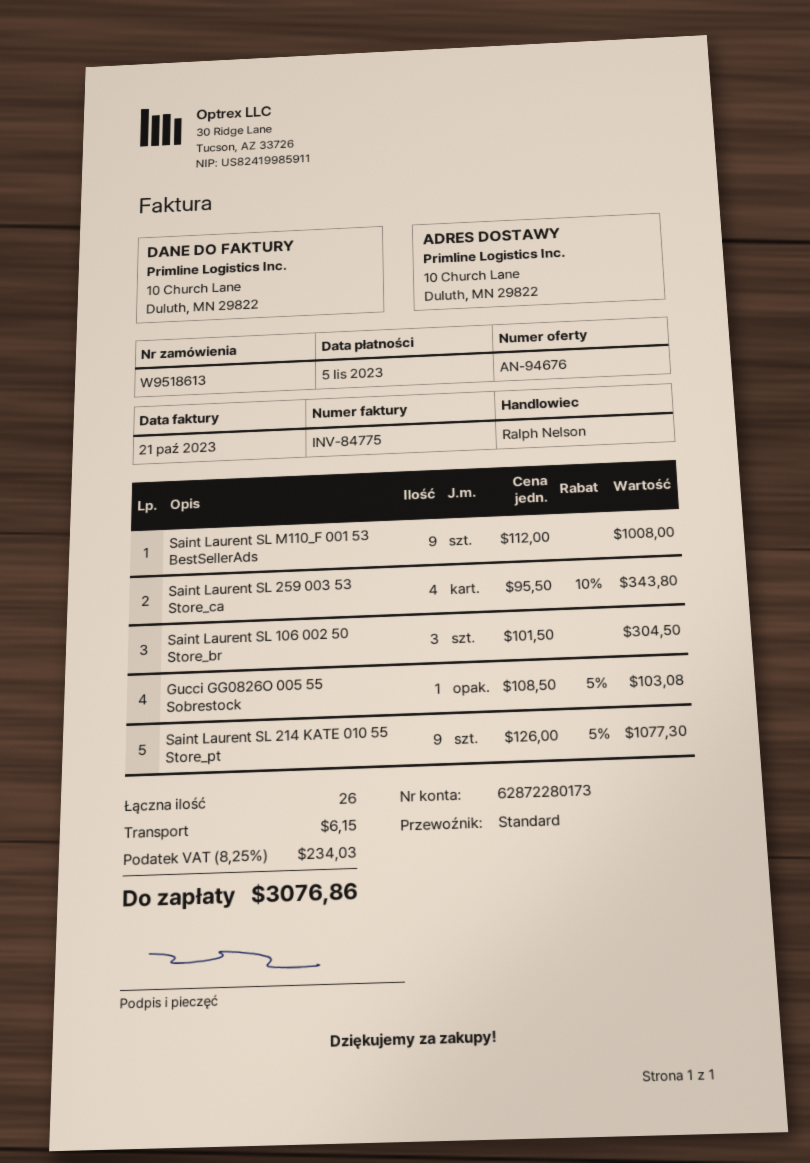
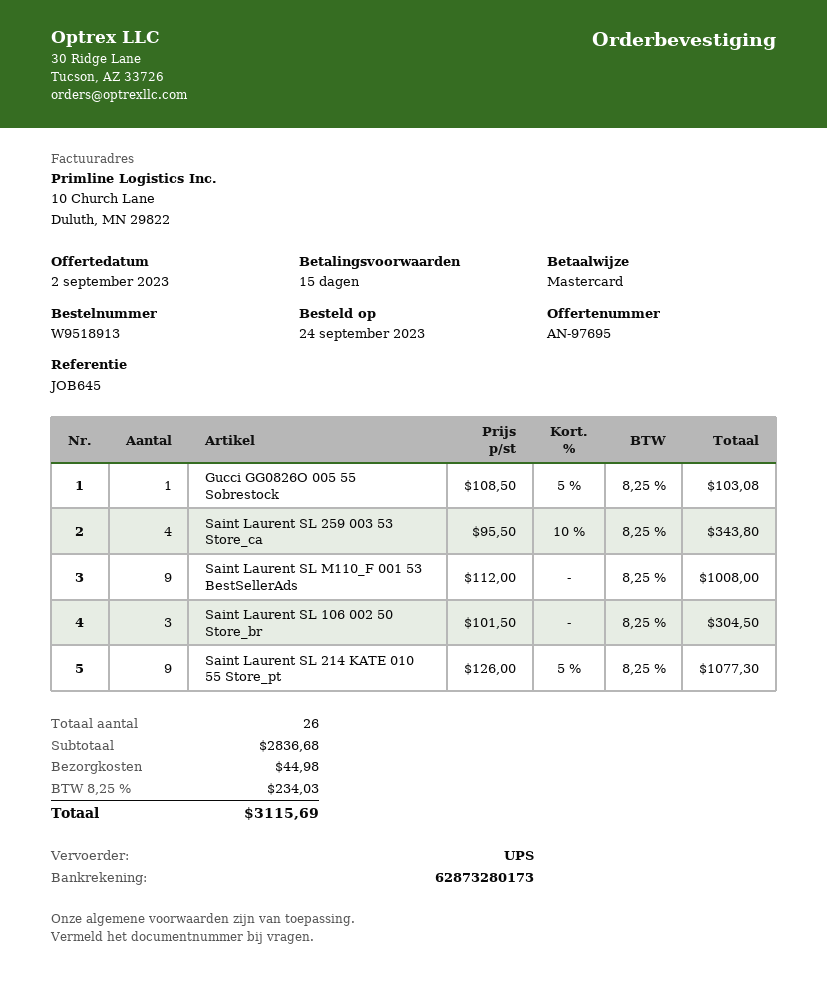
quote number: AN-94676 -> AN-97695
order number: W9518613 -> W9518913
bank account: 62872280173 -> 62873280173
shipping method: standard -> UPS
shipping: 6.15 -> 44.98
total: 3076.86 -> 3115.69

